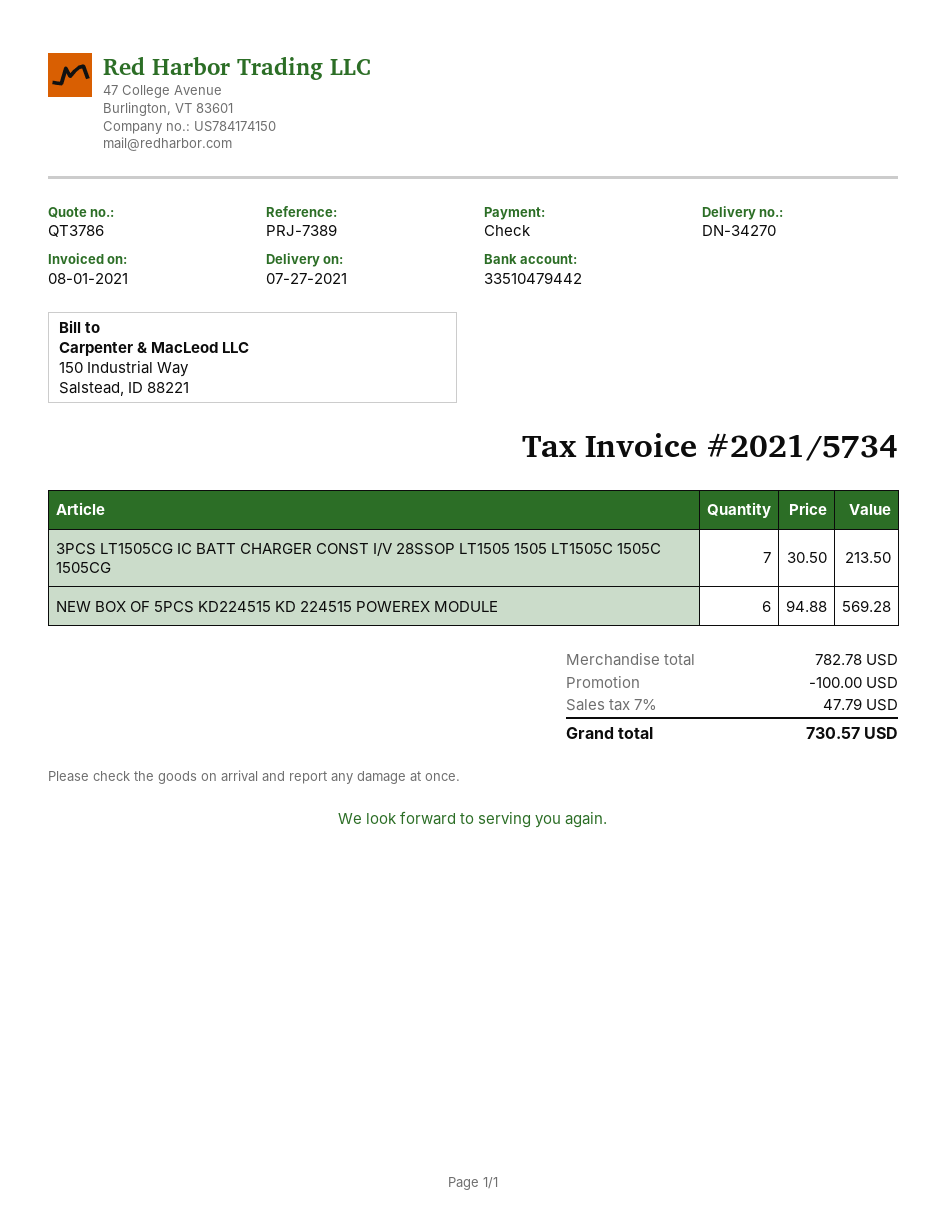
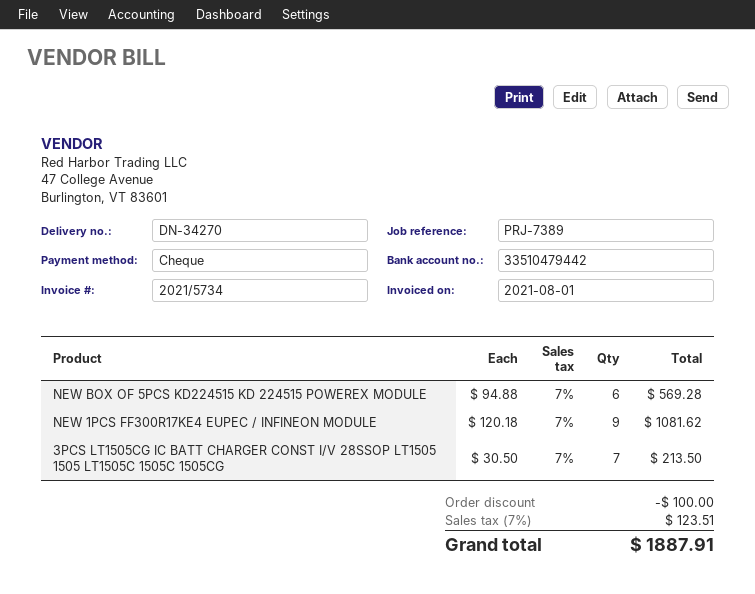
NEW 1PCS FF300R17KE4 EUPEC / INFINEON MODULE: none -> 9 x 120.18 = 1081.62
tax: 7% = 47.79 -> 7% = 123.51
total: 730.57 -> 1887.91

